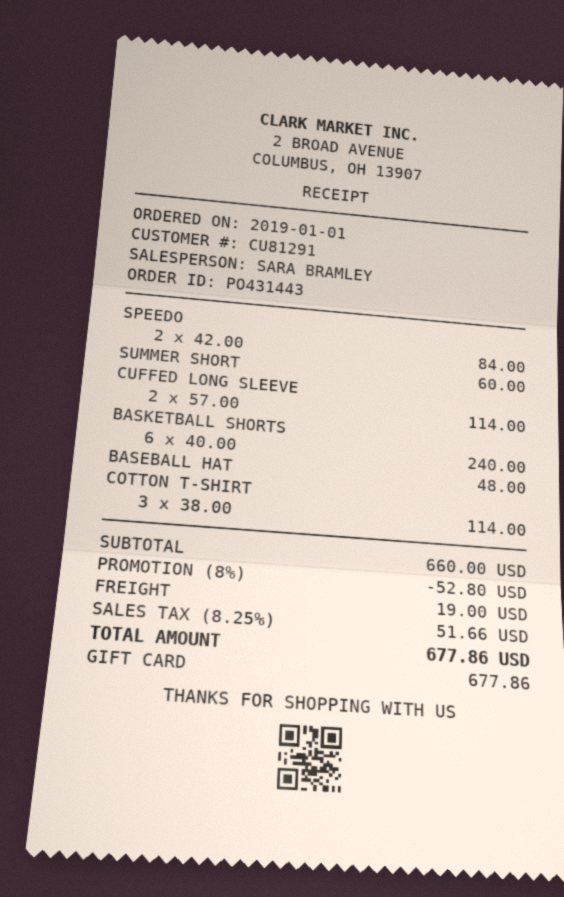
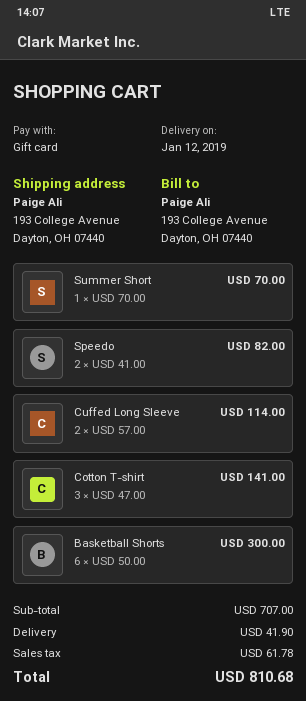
SPEEDO: 2 x 42.00 = 84.00 -> 2 x 41.00 = 82.00
SUMMER SHORT: 1 x 60.00 = 60.00 -> 1 x 70.00 = 70.00
BASKETBALL SHORTS: 6 x 40.00 = 240.00 -> 6 x 50.00 = 300.00
BASEBALL HAT: 1 x 48.00 = 48.00 -> none
COTTON T-SHIRT: 3 x 38.00 = 114.00 -> 3 x 47.00 = 141.00
subtotal: 660.00 -> 707.00
discount: 8% = 52.80 -> none
shipping: 19.00 -> 41.90
tax: 51.66 -> 61.78
total: 677.86 -> 810.68

